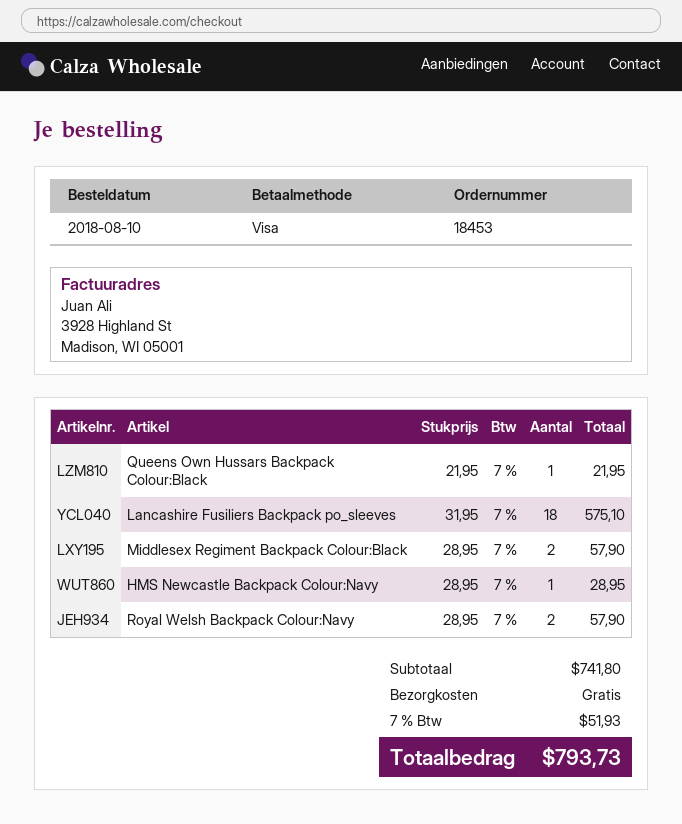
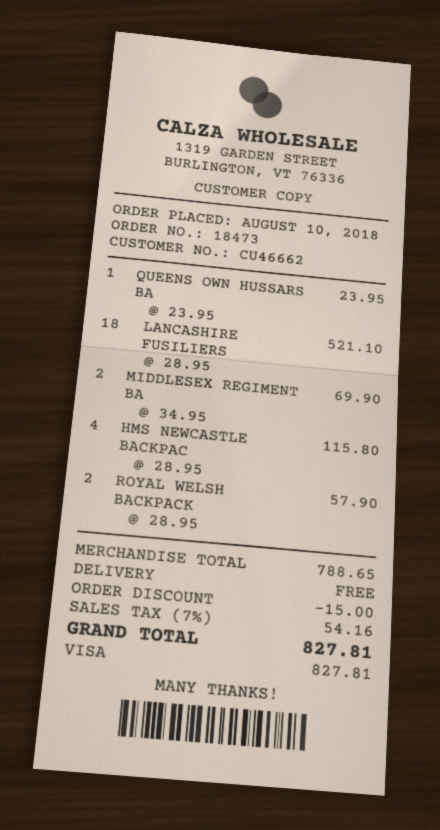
order number: 18453 -> 18473
Queens Own Hussars Backpack Colour:Black: 1 x 21.95 = 21.95 -> 1 x 23.95 = 23.95
Lancashire Fusiliers Backpack po_sleeves: 18 x 31.95 = 575.10 -> 18 x 28.95 = 521.10
Middlesex Regiment Backpack Colour:Black: 2 x 28.95 = 57.90 -> 2 x 34.95 = 69.90
HMS Newcastle Backpack Colour:Navy: 1 x 28.95 = 28.95 -> 4 x 28.95 = 115.80
subtotal: 741.80 -> 788.65
discount: none -> 15.00
tax: 7% = 51.93 -> 7% = 54.16
total: 793.73 -> 827.81

